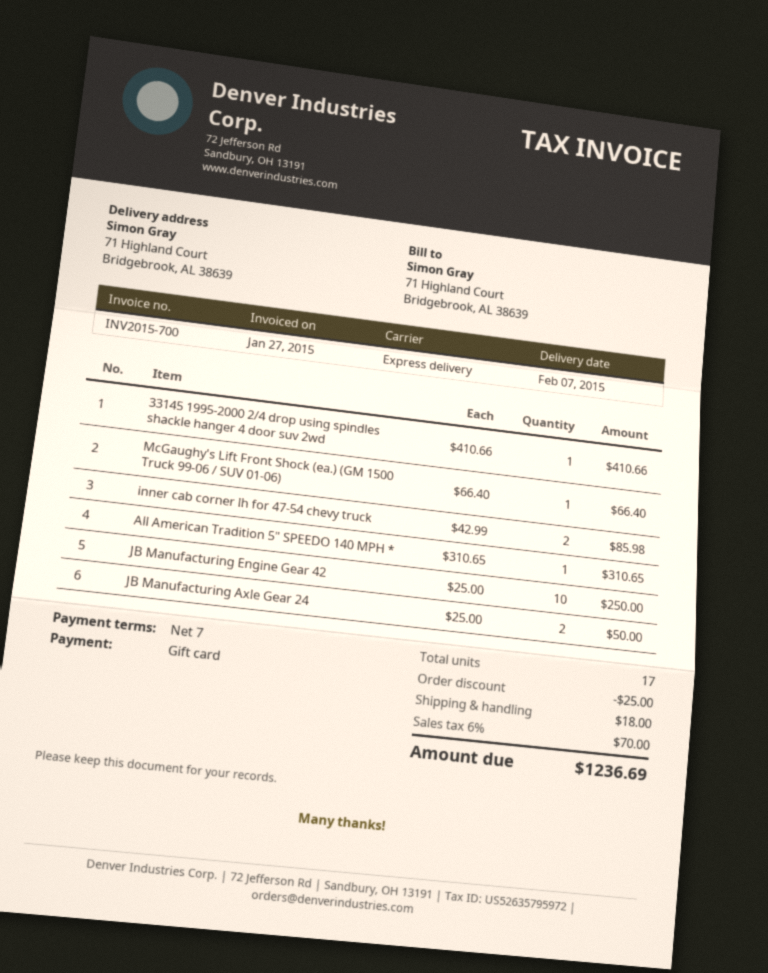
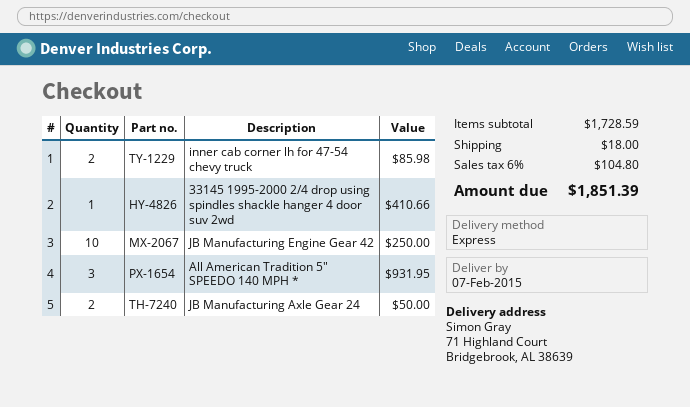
McGaughy's Lift Front Shock (ea.) (GM 1500 Truck 99-06 / SUV 01-06): 1 for 66.40 -> none
All American Tradition 5" SPEEDO 140 MPH *: 1 for 310.65 -> 3 for 931.95
discount: 25.00 -> none
tax: 6% = 70.00 -> 6% = 104.80
total: 1236.69 -> 1851.39

